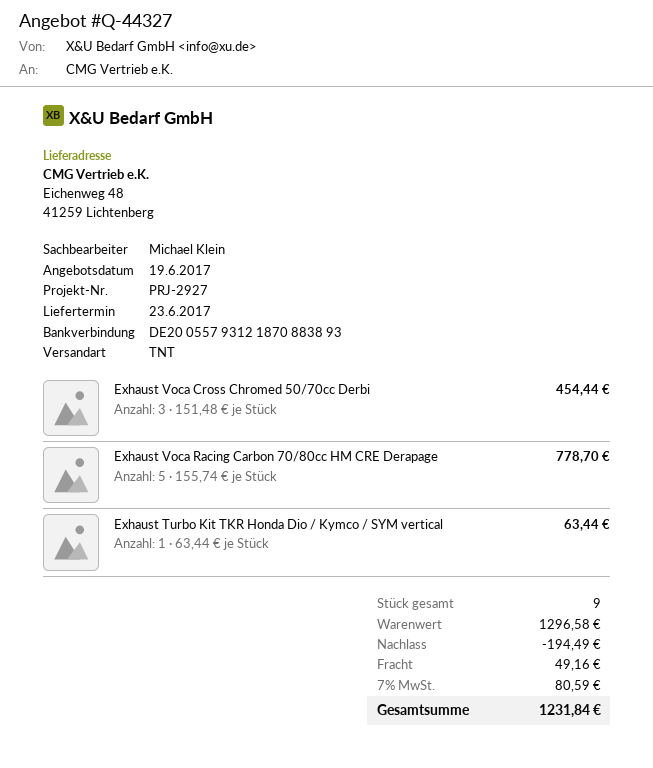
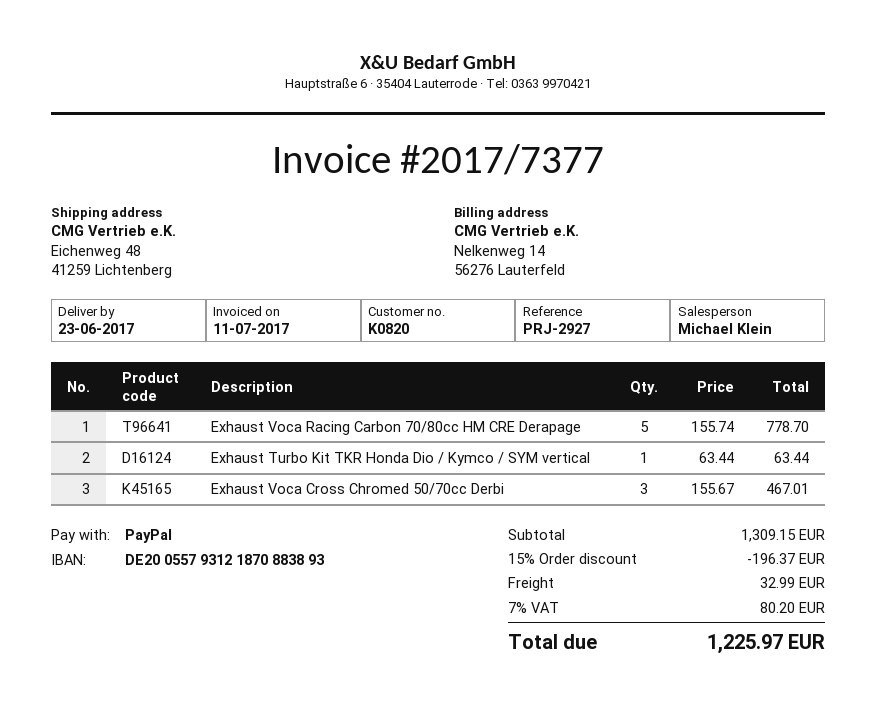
Exhaust Voca Cross Chromed 50/70cc Derbi: 3 x 151.48 = 454.44 -> 3 x 155.67 = 467.01
subtotal: 1296.58 -> 1309.15
discount: 194.49 -> 196.37
shipping: 49.16 -> 32.99
tax: 7% = 80.59 -> 7% = 80.20
total: 1231.84 -> 1225.97

